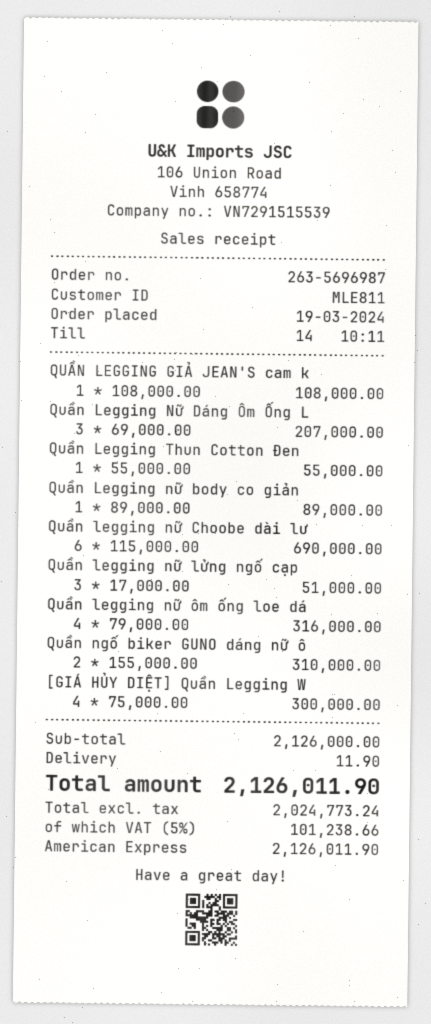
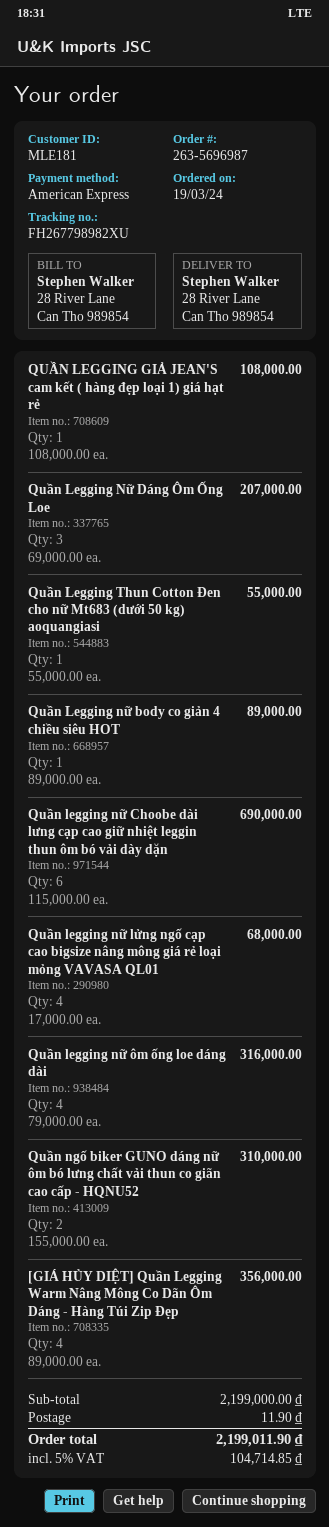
customer number: MLE811 -> MLE181
Quần legging nữ lửng ngố cạp: 3 x 17000.00 = 51000.00 -> 4 x 17000.00 = 68000.00
[GIÁ HỦY DIỆT] Quần Legging W: 4 x 75000.00 = 300000.00 -> 4 x 89000.00 = 356000.00
subtotal: 2126000.00 -> 2199000.00
tax: 5% = 101238.66 -> 5% = 104714.85
total: 2126011.90 -> 2199011.90

